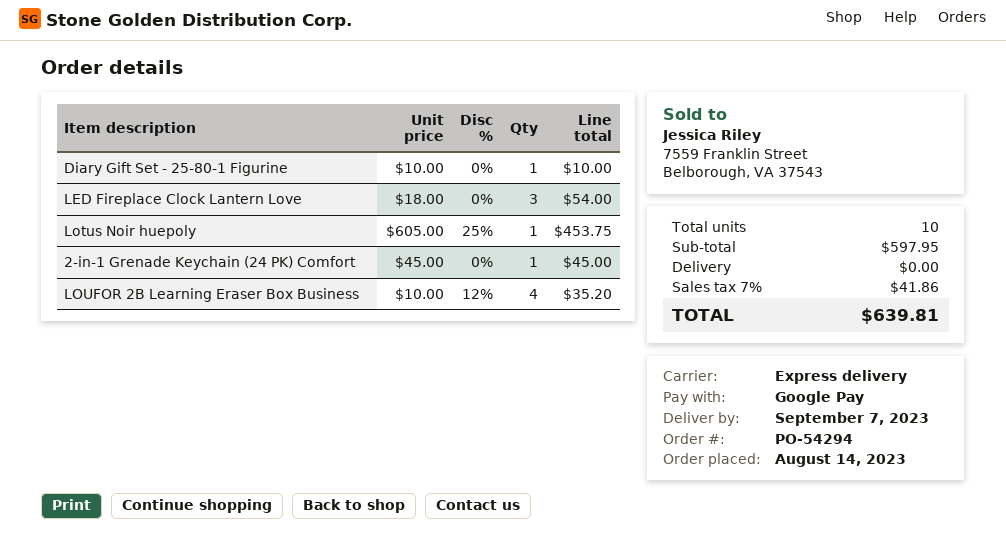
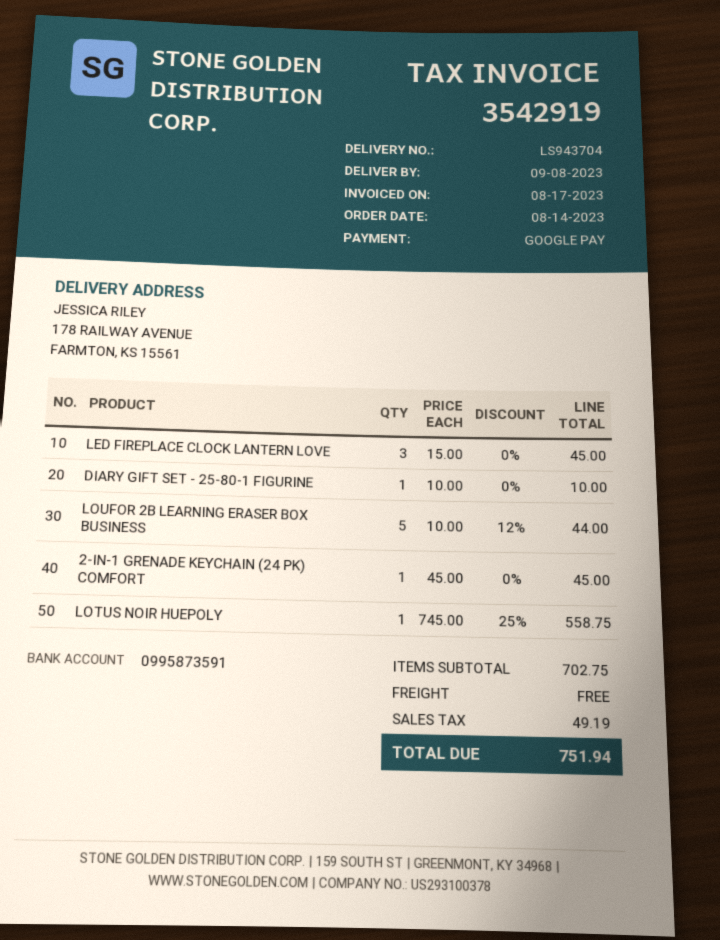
delivery date: 2023-09-07 -> 2023-09-08
LED Fireplace Clock Lantern Love: 3 x 18.00 = 54.00 -> 3 x 15.00 = 45.00
Lotus Noir huepoly: 1 x 605.00 - 25% = 453.75 -> 1 x 745.00 - 25% = 558.75
LOUFOR 2B Learning Eraser Box Business: 4 x 10.00 - 12% = 35.20 -> 5 x 10.00 - 12% = 44.00
subtotal: 597.95 -> 702.75
tax: 41.86 -> 49.19
total: 639.81 -> 751.94

